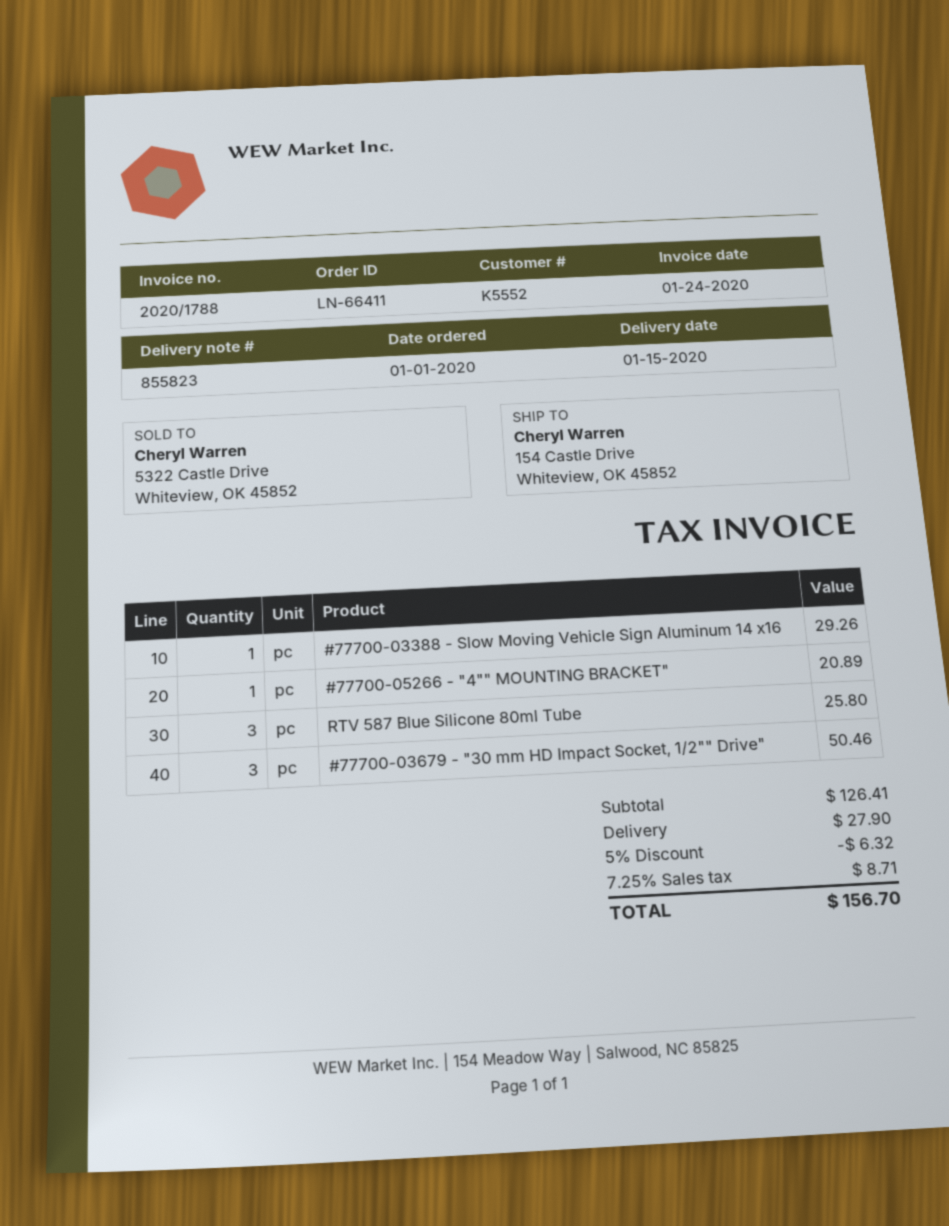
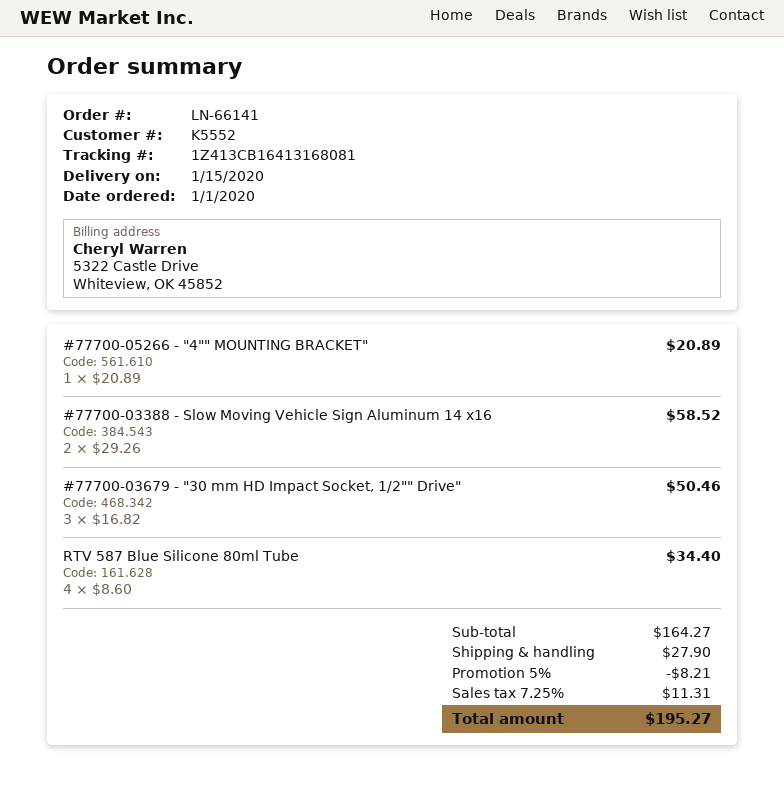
order number: LN-66411 -> LN-66141
#77700-03388 - Slow Moving Vehicle Sign Aluminum 14 x16: 1 for 29.26 -> 2 for 58.52
RTV 587 Blue Silicone 80ml Tube: 3 for 25.80 -> 4 for 34.40
subtotal: 126.41 -> 164.27
discount: 5% = 6.32 -> 5% = 8.21
tax: 7.25% = 8.71 -> 7.25% = 11.31
total: 156.70 -> 195.27

